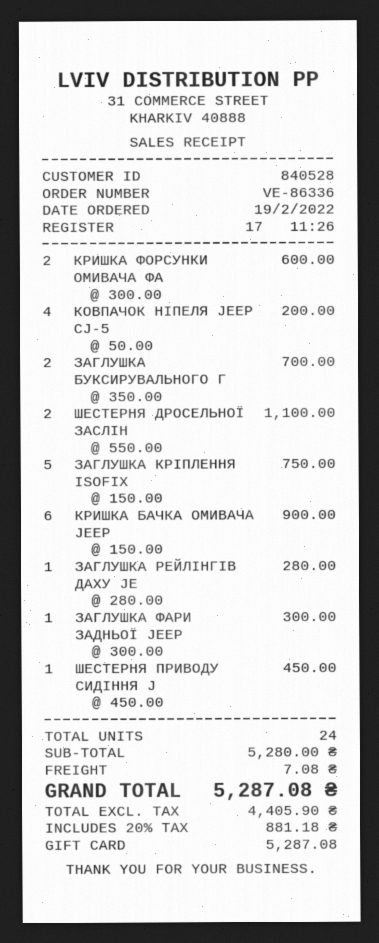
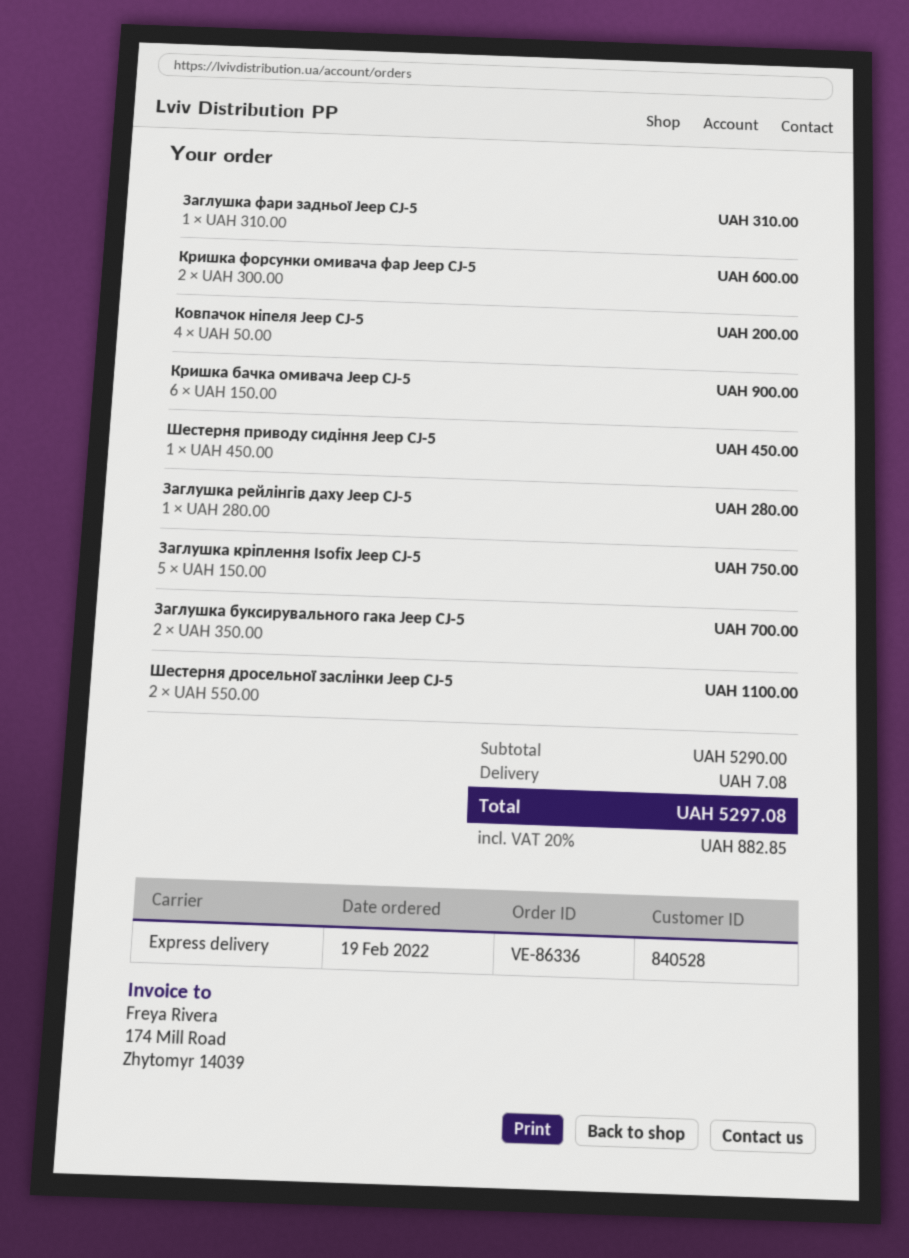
ЗАГЛУШКА ФАРИ ЗАДНЬОЇ JEEP: 1 x 300.00 = 300.00 -> 1 x 310.00 = 310.00
subtotal: 5280.00 -> 5290.00
tax: 20% = 881.18 -> 20% = 882.85
total: 5287.08 -> 5297.08

